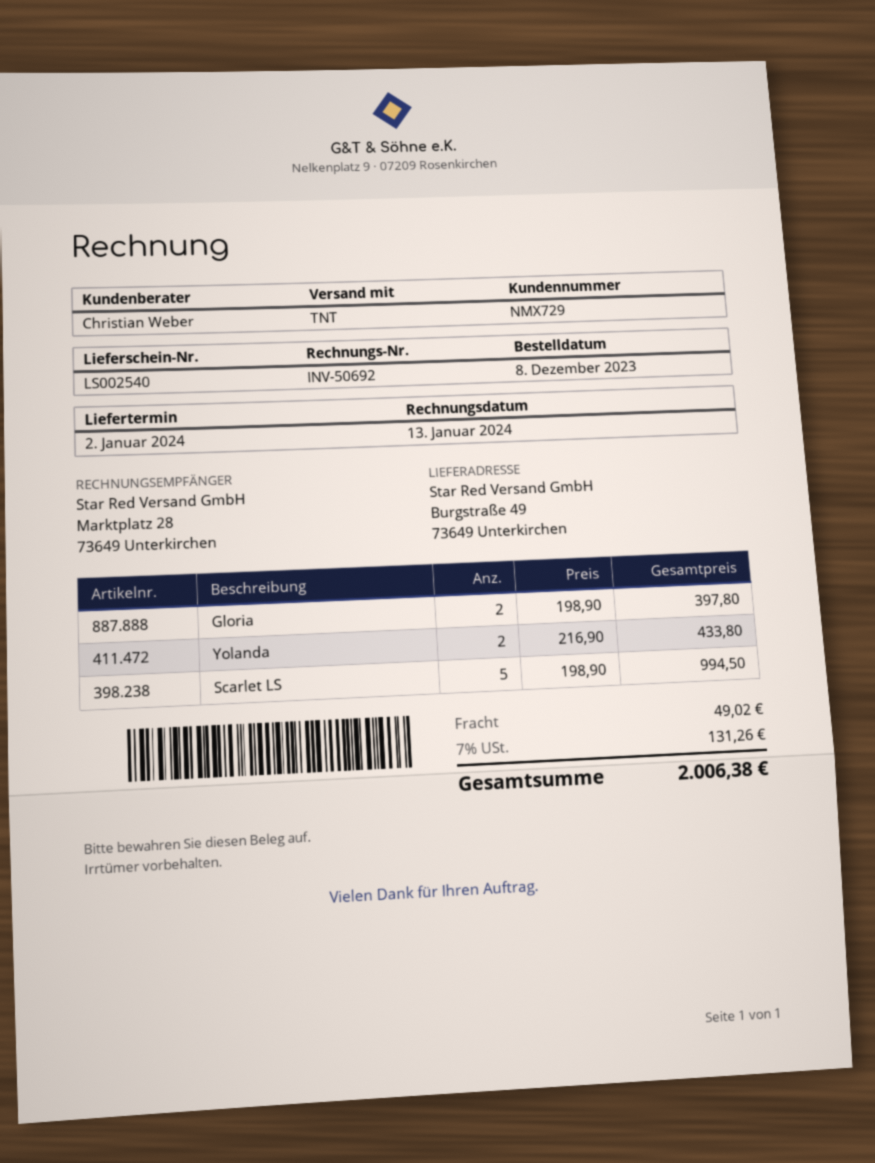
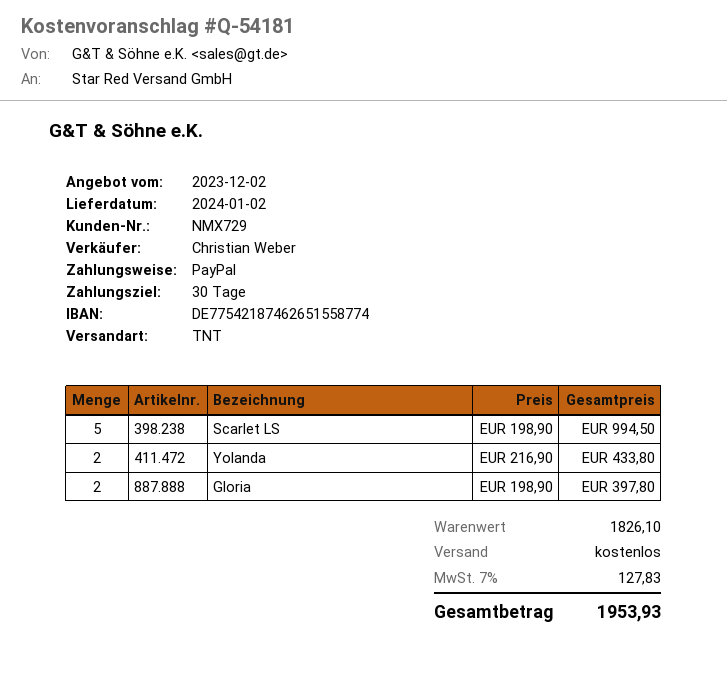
shipping: 49.02 -> 0.00
tax: 7% = 131.26 -> 7% = 127.83
total: 2006.38 -> 1953.93

